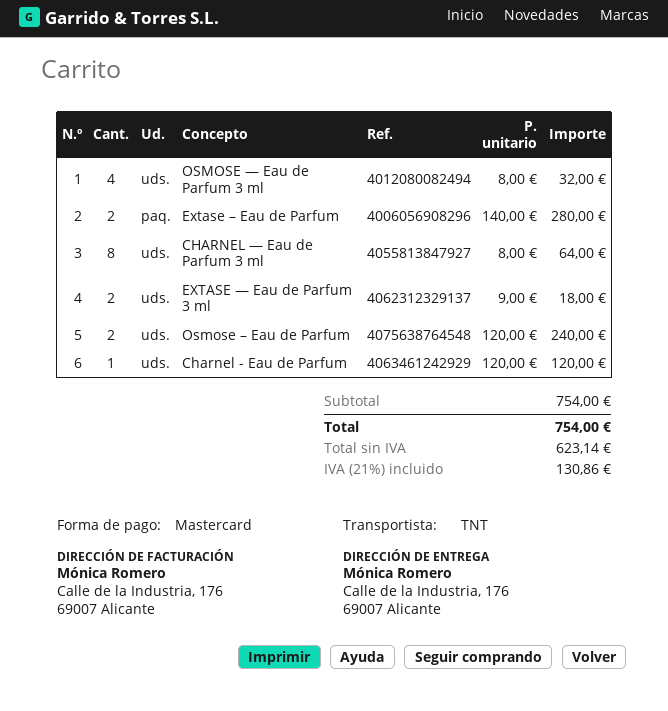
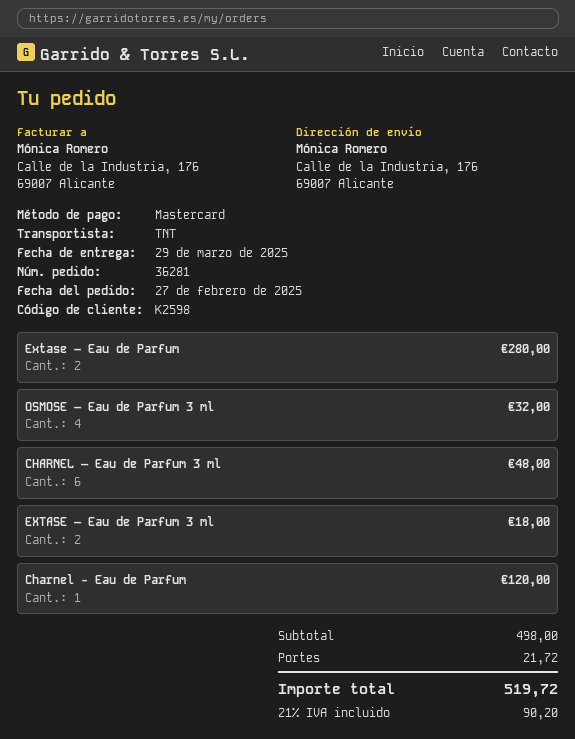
CHARNEL — Eau de Parfum 3 ml: 8 for 64.00 -> 6 for 48.00
Osmose – Eau de Parfum: 2 for 240.00 -> none
subtotal: 754.00 -> 498.00
shipping: none -> 21.72
tax: 21% = 130.86 -> 21% = 90.20
total: 754.00 -> 519.72

